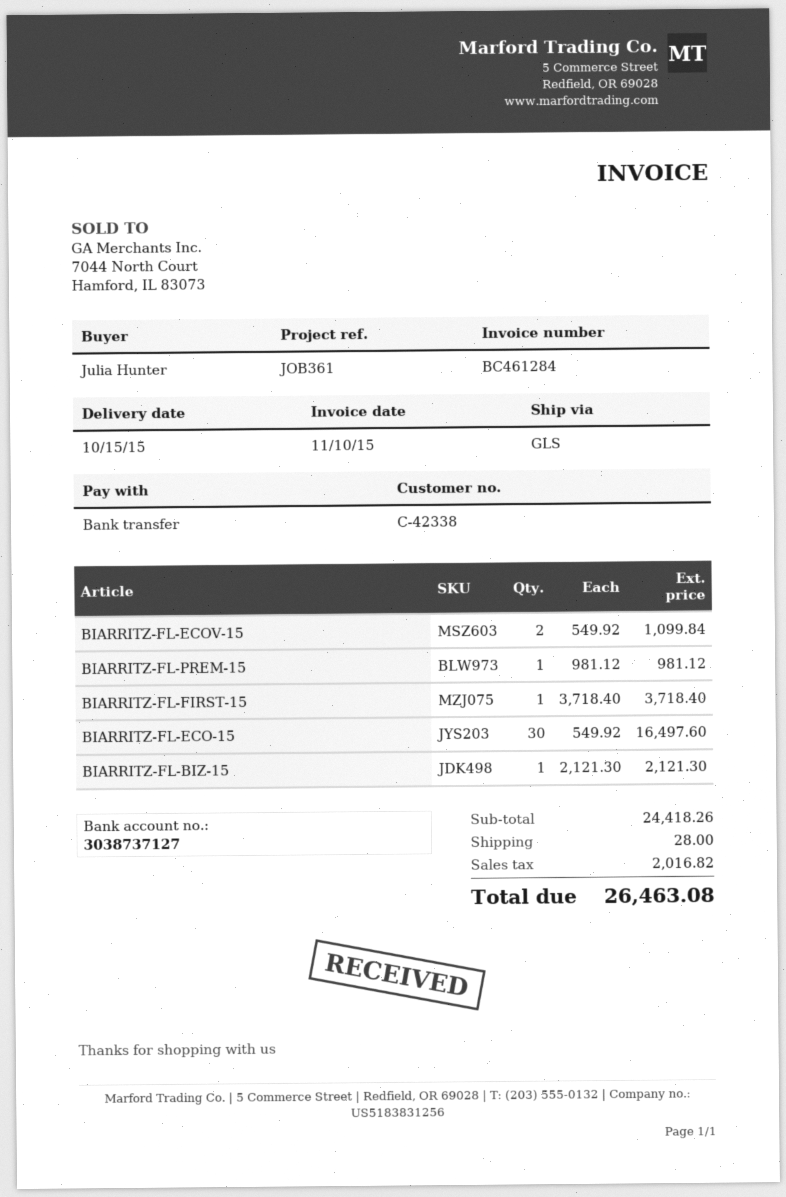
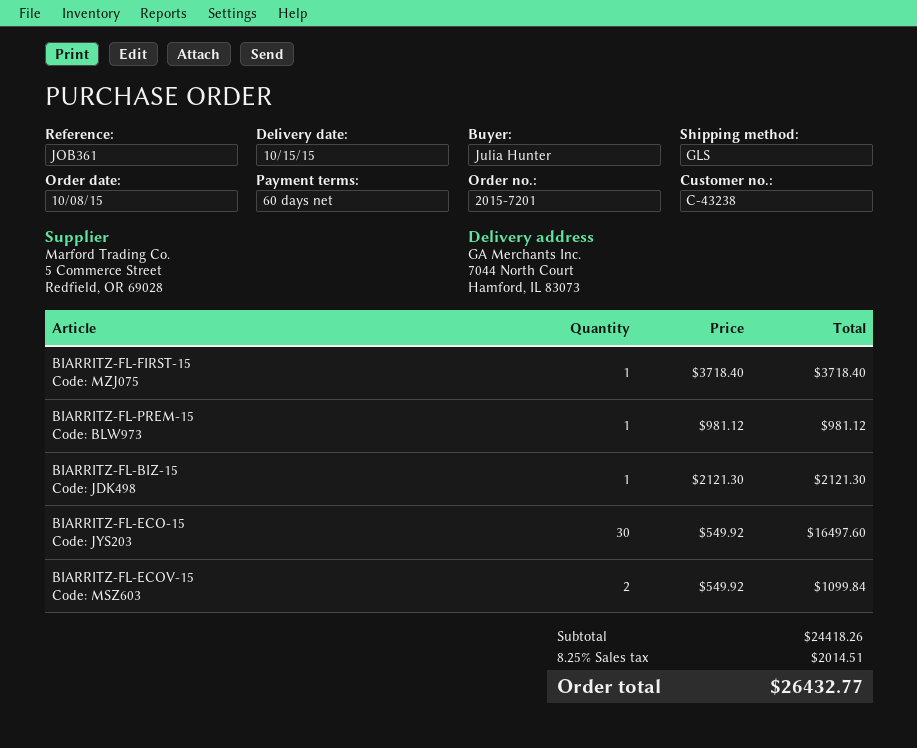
customer number: C-42338 -> C-43238
shipping: 28.00 -> none
tax: 2016.82 -> 2014.51
total: 26463.08 -> 26432.77

